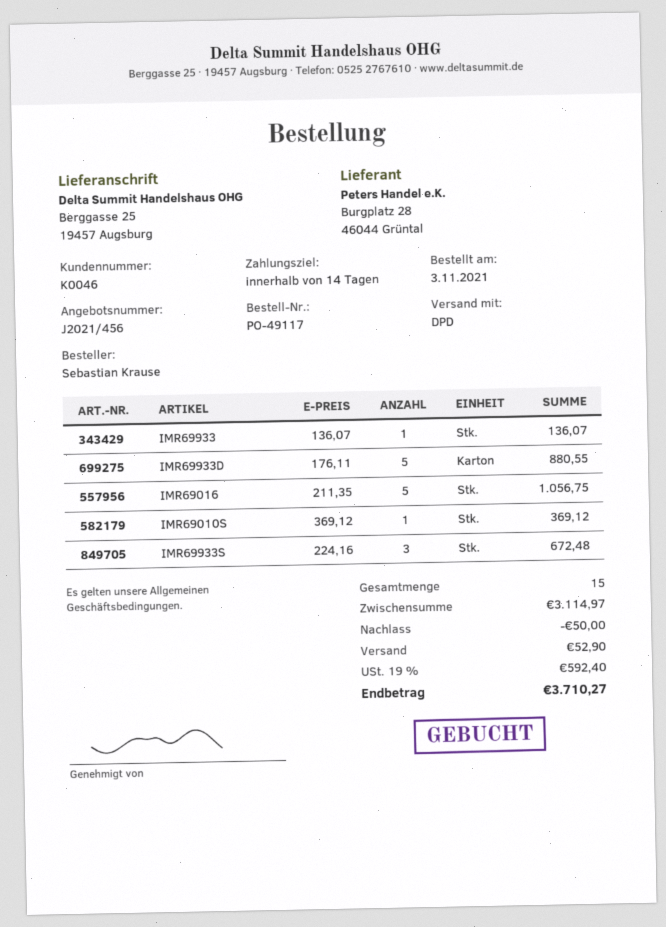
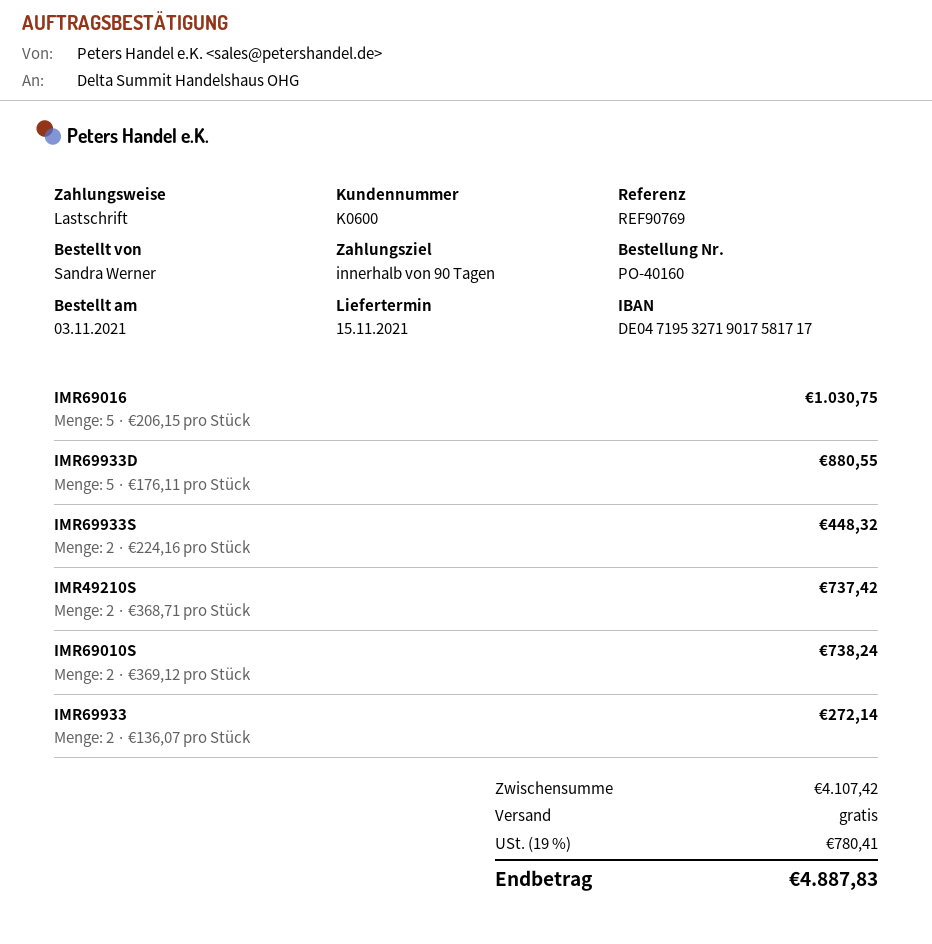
order number: PO-49117 -> PO-40160
payment terms: 14 days -> 90 days
customer number: K0046 -> K0600
ordered by: Sebastian Krause -> Sandra Werner
IMR69933: 1 x 136.07 = 136.07 -> 2 x 136.07 = 272.14
IMR69016: 5 x 211.35 = 1056.75 -> 5 x 206.15 = 1030.75
IMR69010S: 1 x 369.12 = 369.12 -> 2 x 369.12 = 738.24
IMR69933S: 3 x 224.16 = 672.48 -> 2 x 224.16 = 448.32
IMR49210S: none -> 2 x 368.71 = 737.42
subtotal: 3114.97 -> 4107.42
discount: 50.00 -> none
shipping: 52.90 -> 0.00
tax: 19% = 592.40 -> 19% = 780.41
total: 3710.27 -> 4887.83

